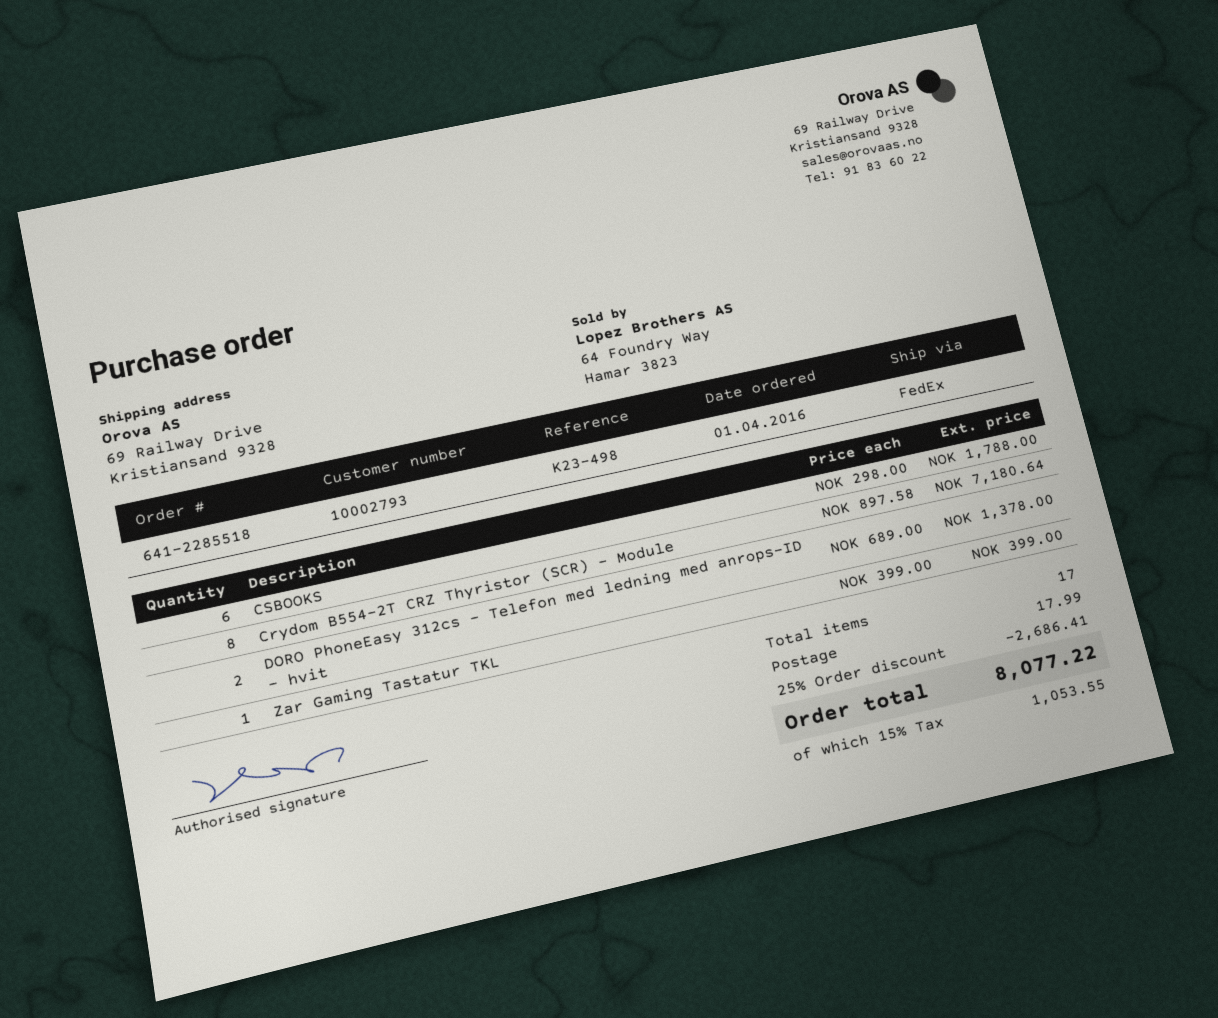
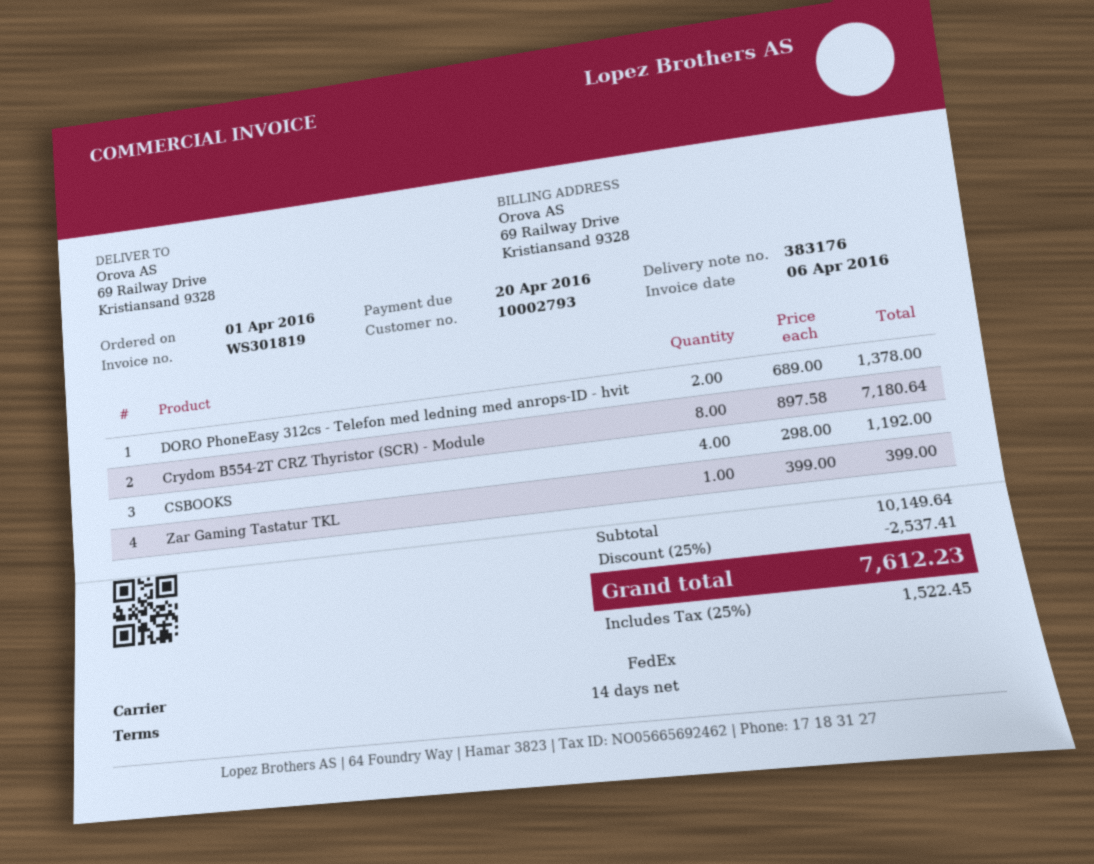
CSBOOKS: 6 x 298.00 = 1788.00 -> 4 x 298.00 = 1192.00
discount: 25% = 2686.41 -> 25% = 2537.41
shipping: 17.99 -> none
tax: 15% = 1053.55 -> 25% = 1522.45
total: 8077.22 -> 7612.23

